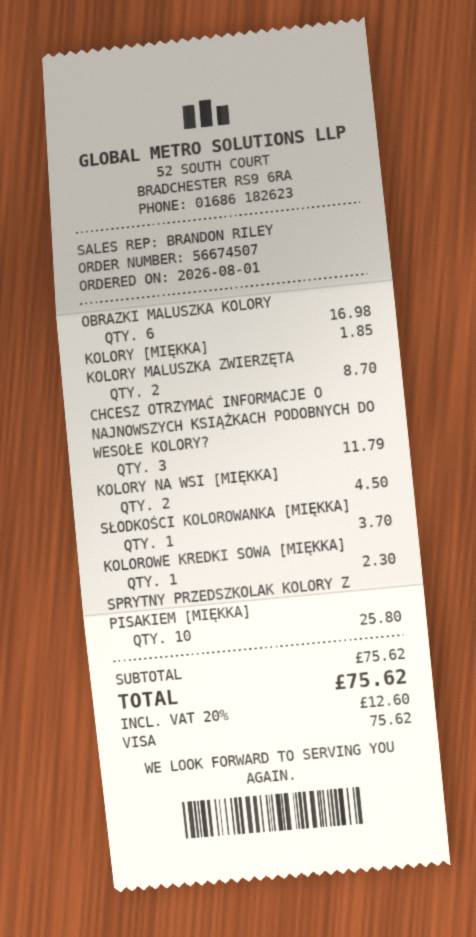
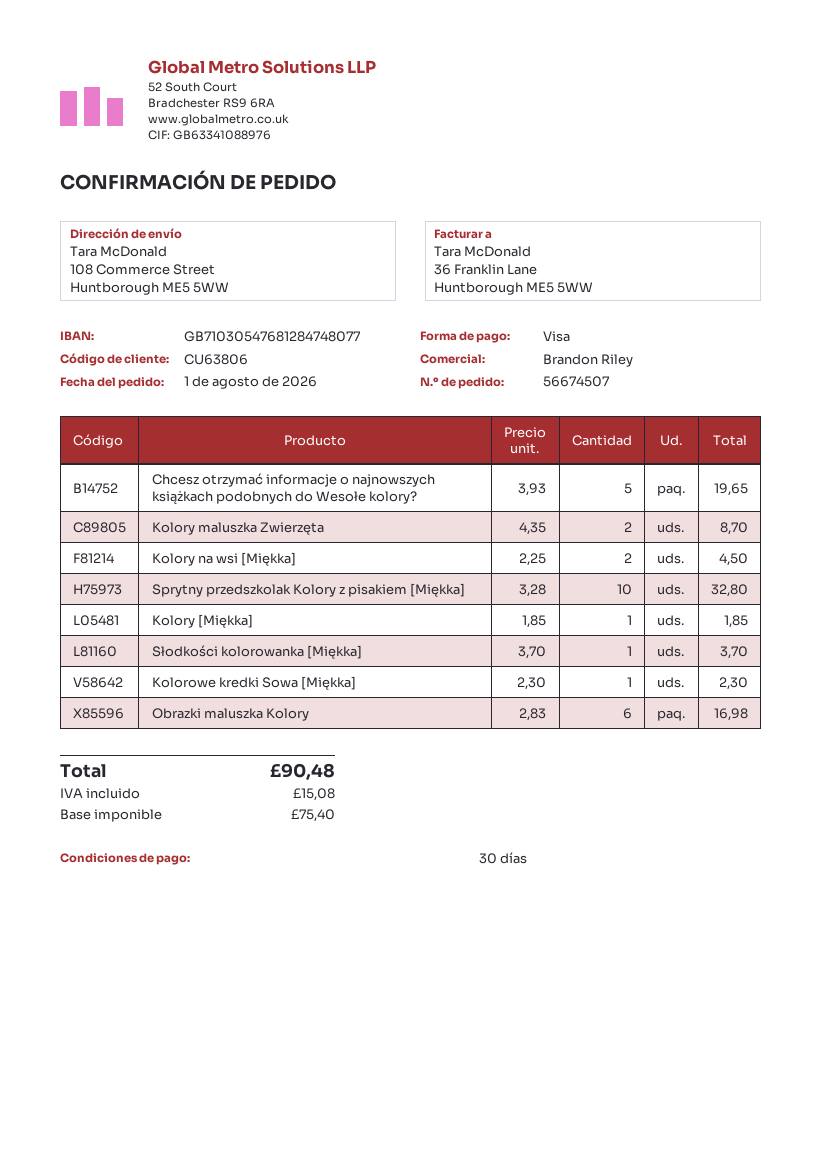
CHCESZ OTRZYMAĆ INFORMACJE O NAJNOWSZYCH KSIĄŻKACH PODOBNYCH DO WESOŁE KOLORY?: 3 for 11.79 -> 5 for 19.65
SPRYTNY PRZEDSZKOLAK KOLORY Z PISAKIEM [MIĘKKA]: 10 for 25.80 -> 10 for 32.80
tax: 12.60 -> 15.08
total: 75.62 -> 90.48

